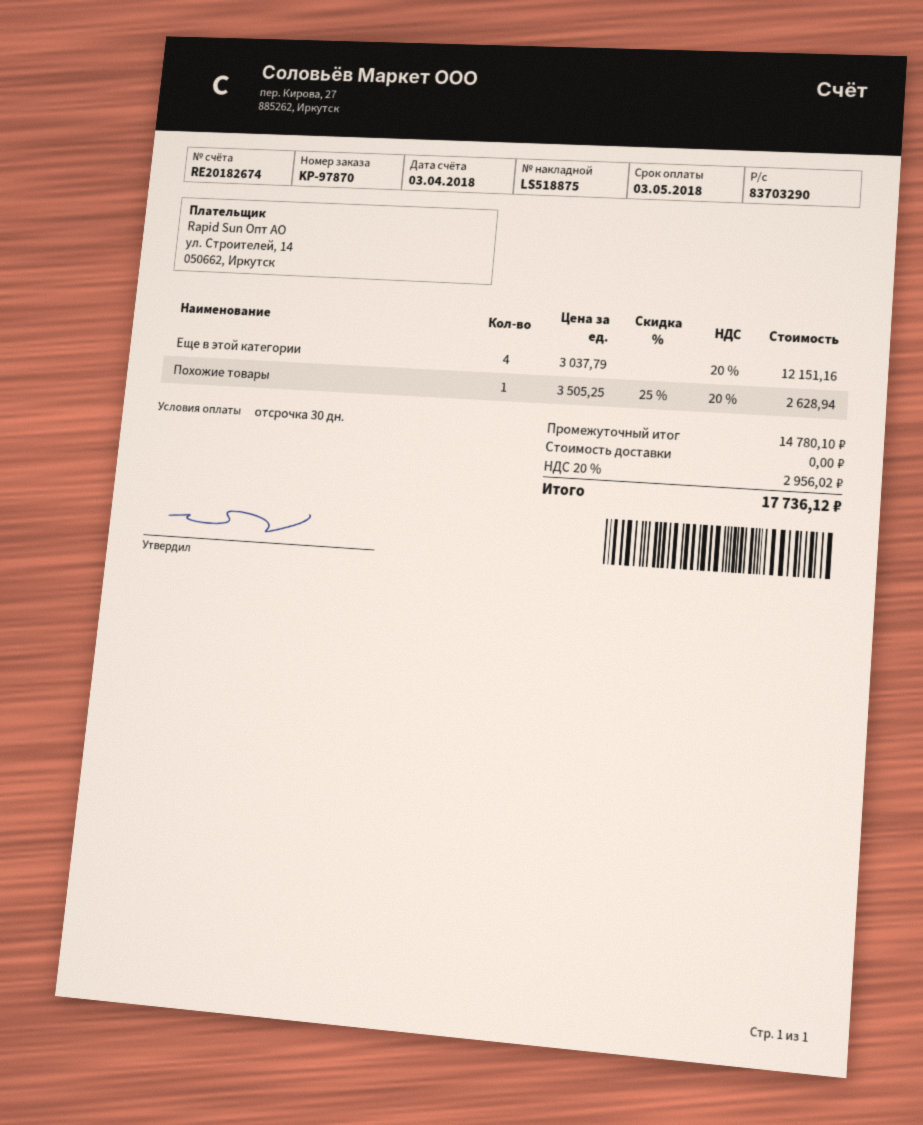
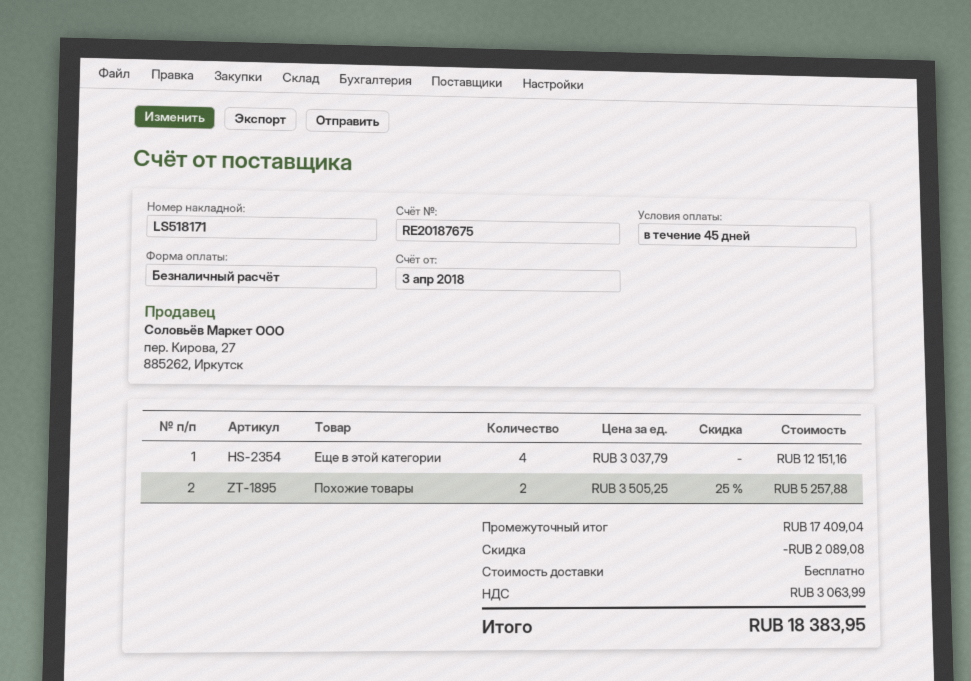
delivery note number: LS518875 -> LS518171
invoice number: RE20182674 -> RE20187675
payment terms: 30 days -> 45 days
Похожие товары: 1 x 3505.25 - 25% = 2628.94 -> 2 x 3505.25 - 25% = 5257.88
subtotal: 14780.10 -> 17409.04
discount: none -> 2089.08
tax: 2956.02 -> 3063.99
total: 17736.12 -> 18383.95

